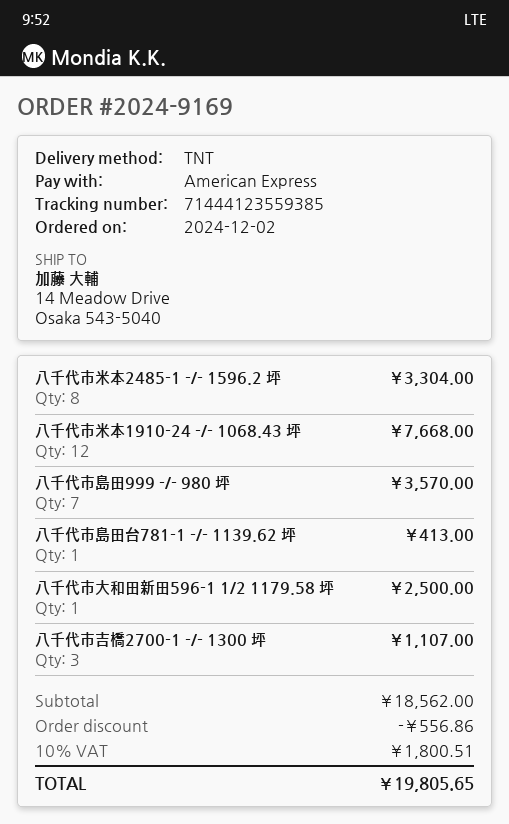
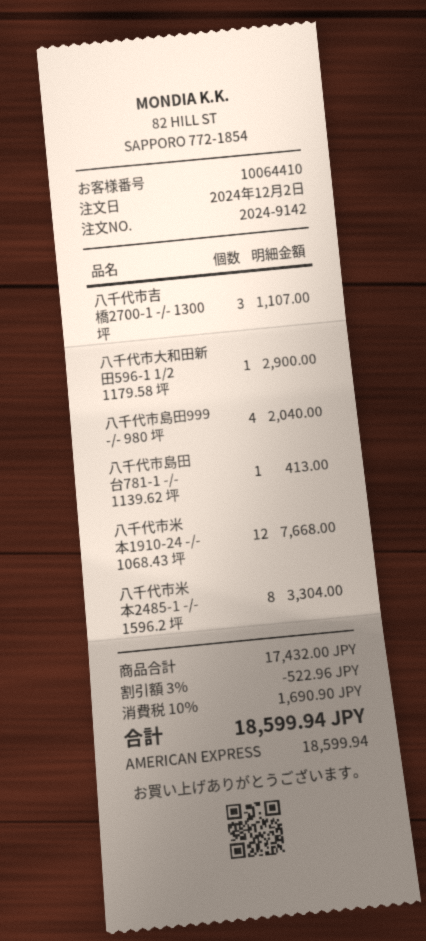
order number: 2024-9169 -> 2024-9142
八千代市島田999 -/- 980 坪: 7 for 3570.00 -> 4 for 2040.00
八千代市大和田新田596-1 1/2 1179.58 坪: 1 for 2500.00 -> 1 for 2900.00
subtotal: 18562.00 -> 17432.00
discount: 556.86 -> 522.96
tax: 10% = 1800.51 -> 10% = 1690.90
total: 19805.65 -> 18599.94

